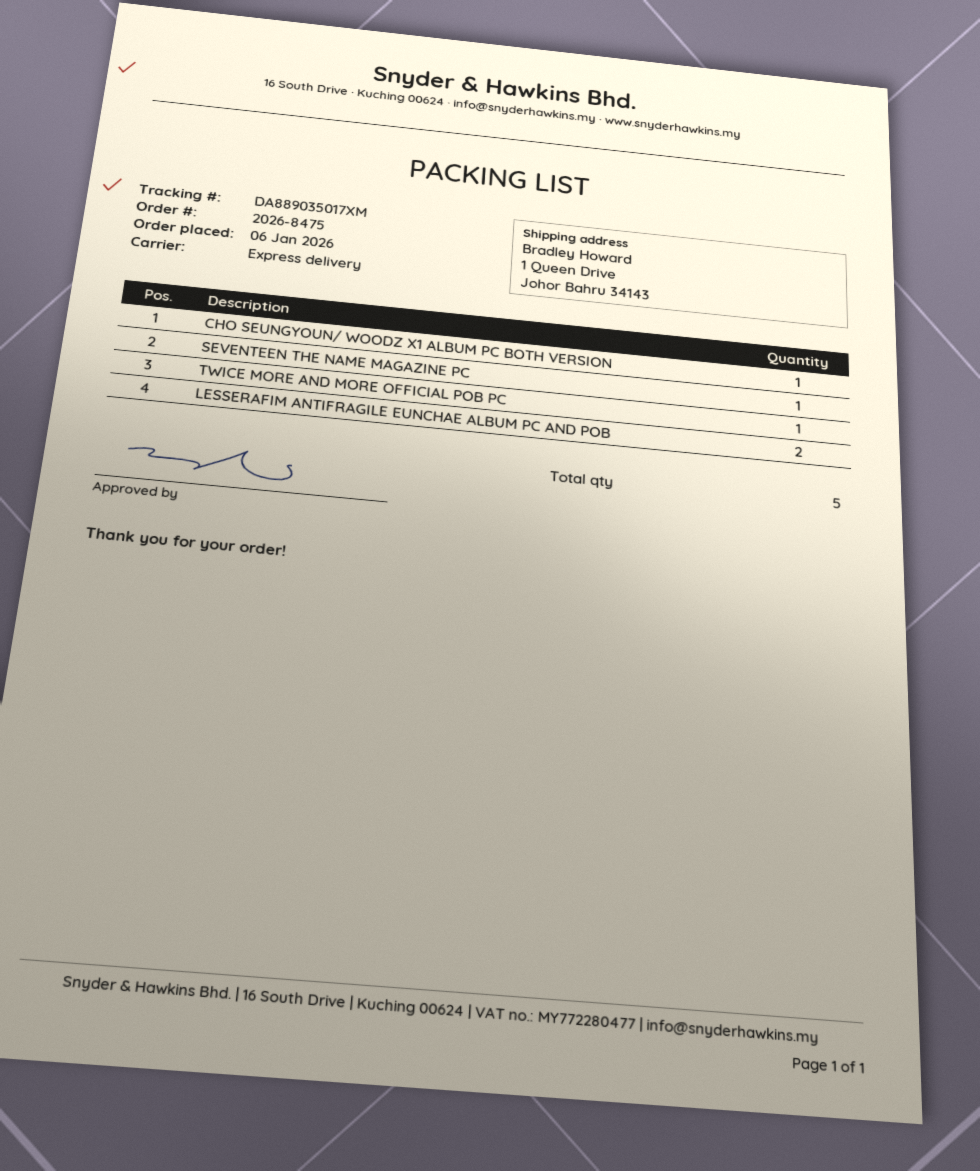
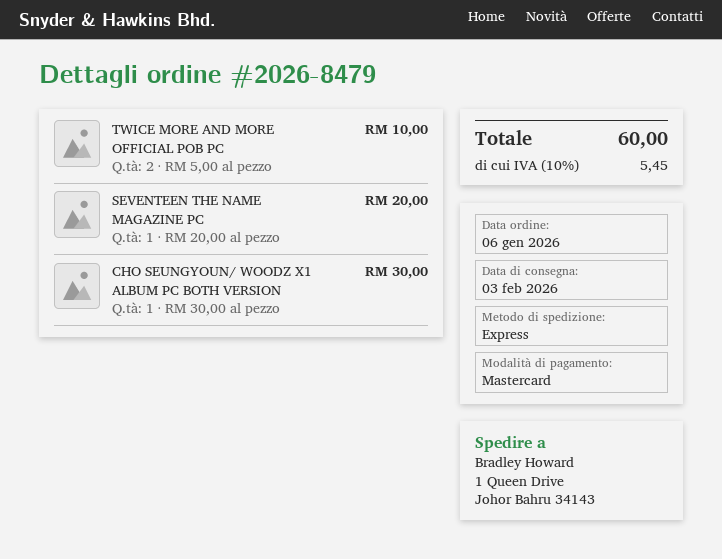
order number: 2026-8475 -> 2026-8479
TWICE MORE AND MORE OFFICIAL POB PC: 1 -> 2
LESSERAFIM ANTIFRAGILE EUNCHAE ALBUM PC AND POB: 2 -> none

